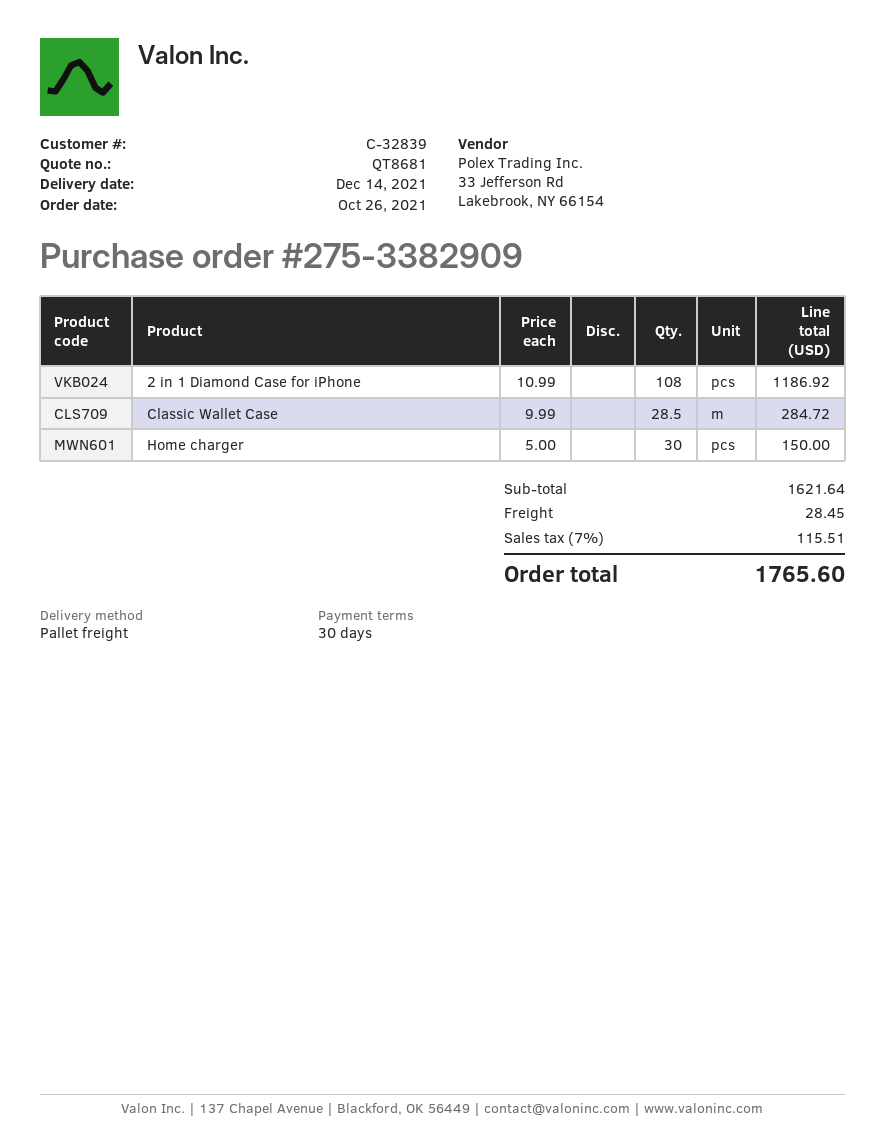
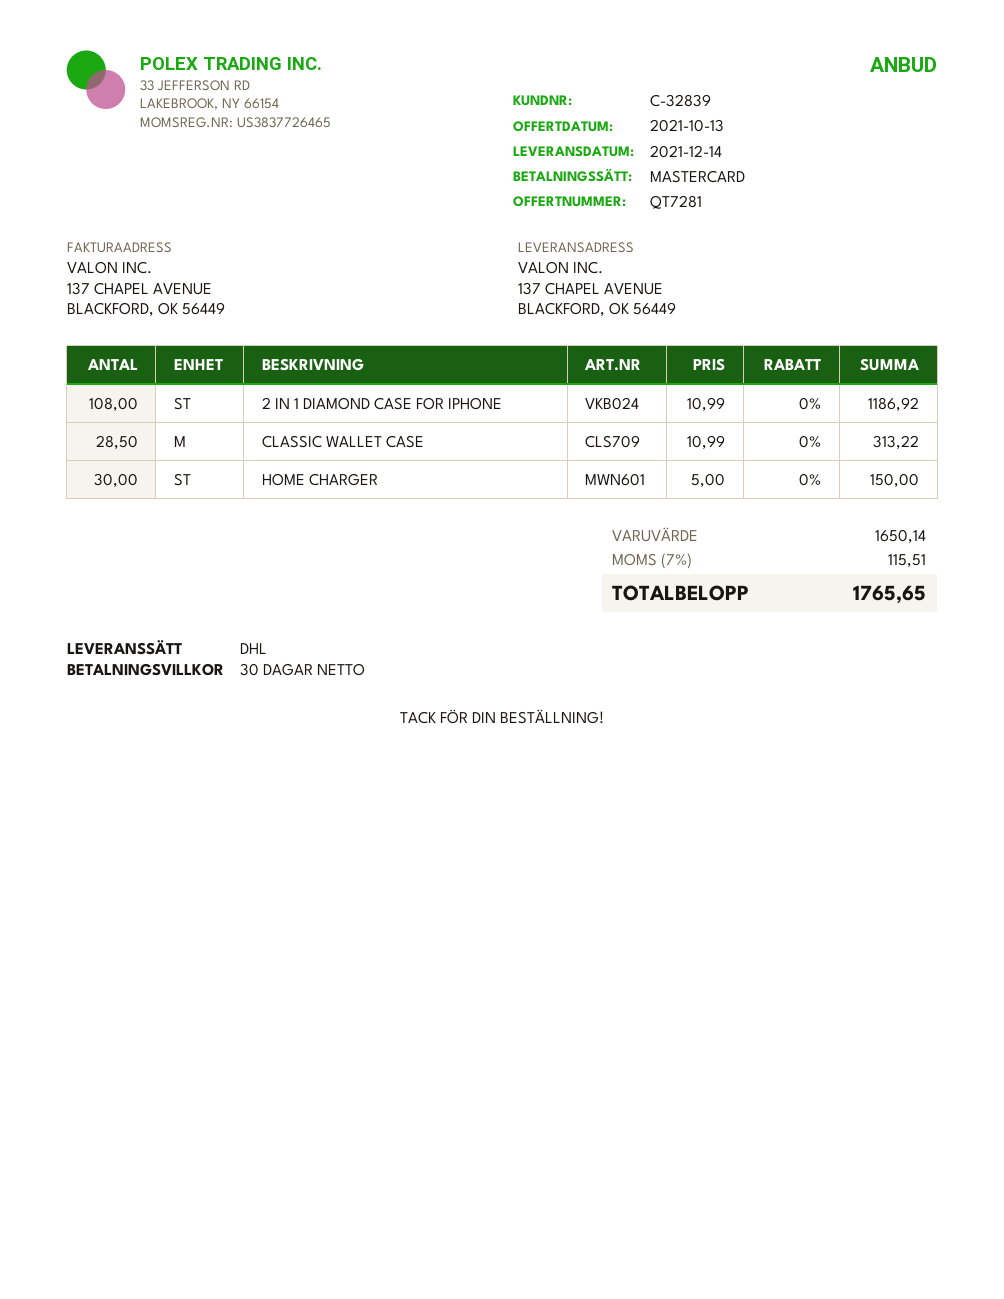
quote number: QT8681 -> QT7281
shipping method: pallet freight -> DHL
Classic Wallet Case: 28.5 x 9.99 = 284.72 -> 28.5 x 10.99 = 313.22
subtotal: 1621.64 -> 1650.14
shipping: 28.45 -> none
total: 1765.60 -> 1765.65

